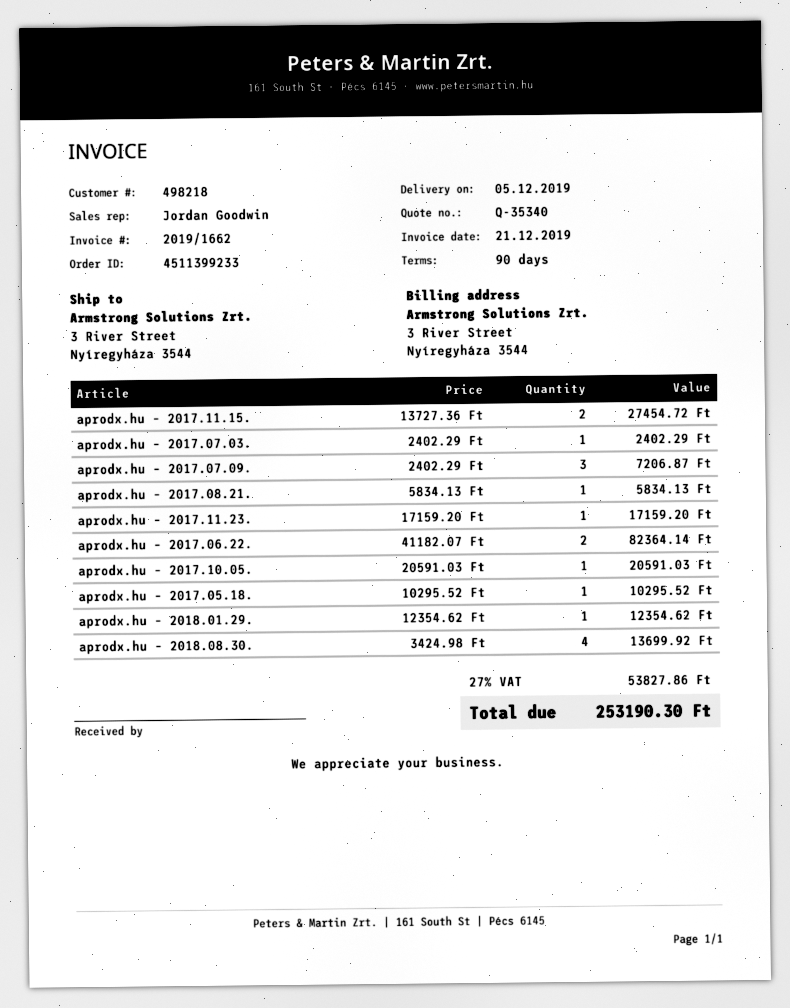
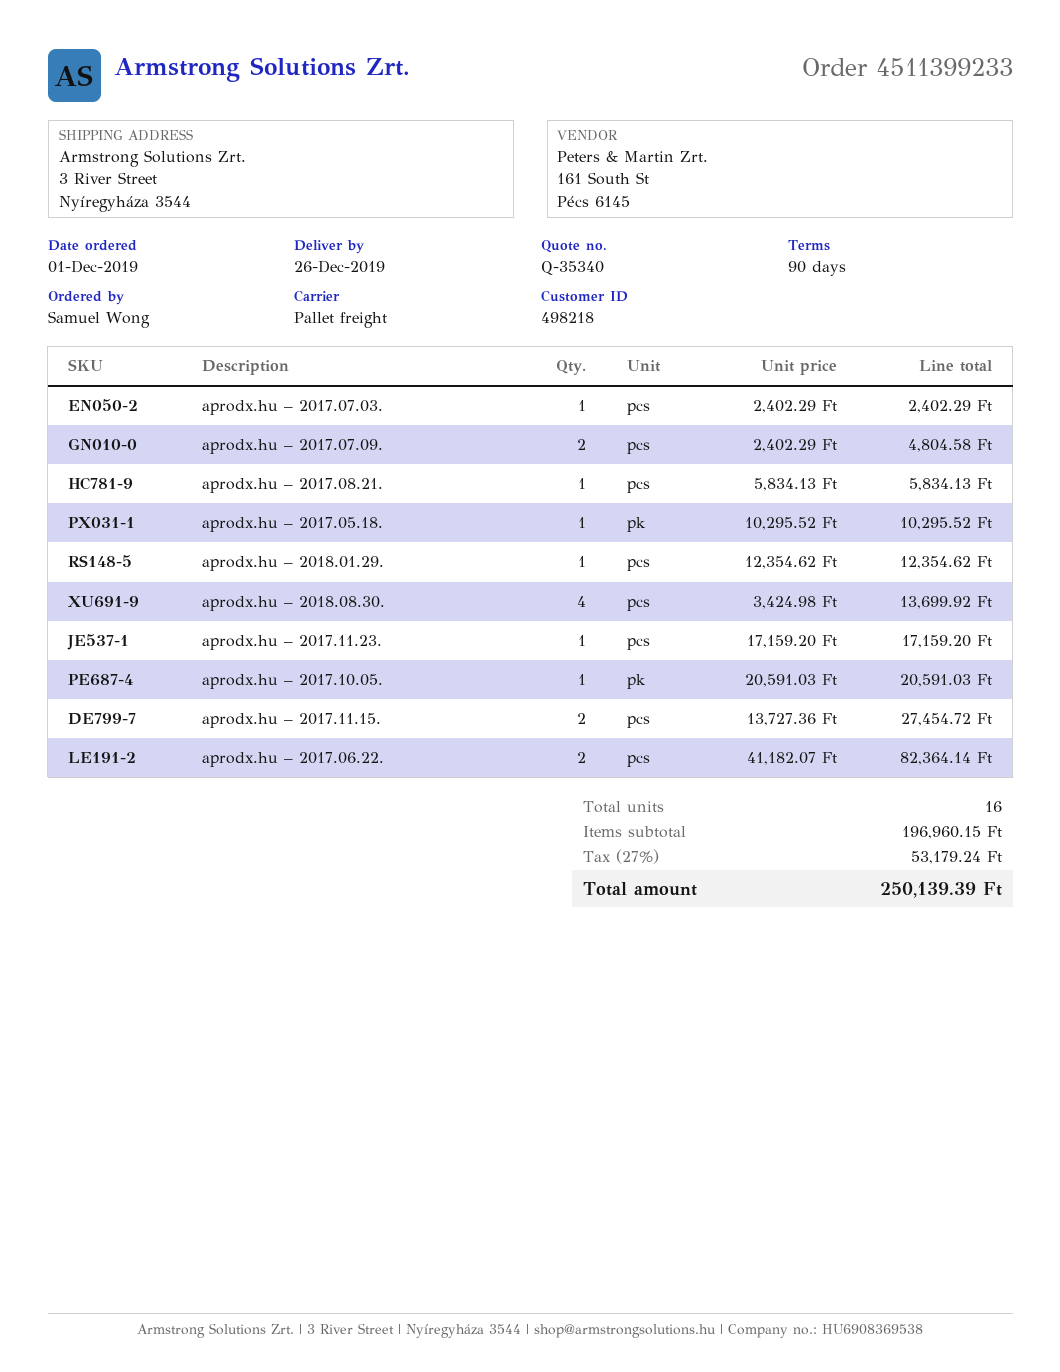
delivery date: 2019-12-05 -> 2019-12-26
aprodx.hu – 2017.07.09.: 3 x 2402.29 = 7206.87 -> 2 x 2402.29 = 4804.58
tax: 27% = 53827.86 -> 27% = 53179.24
total: 253190.30 -> 250139.39

